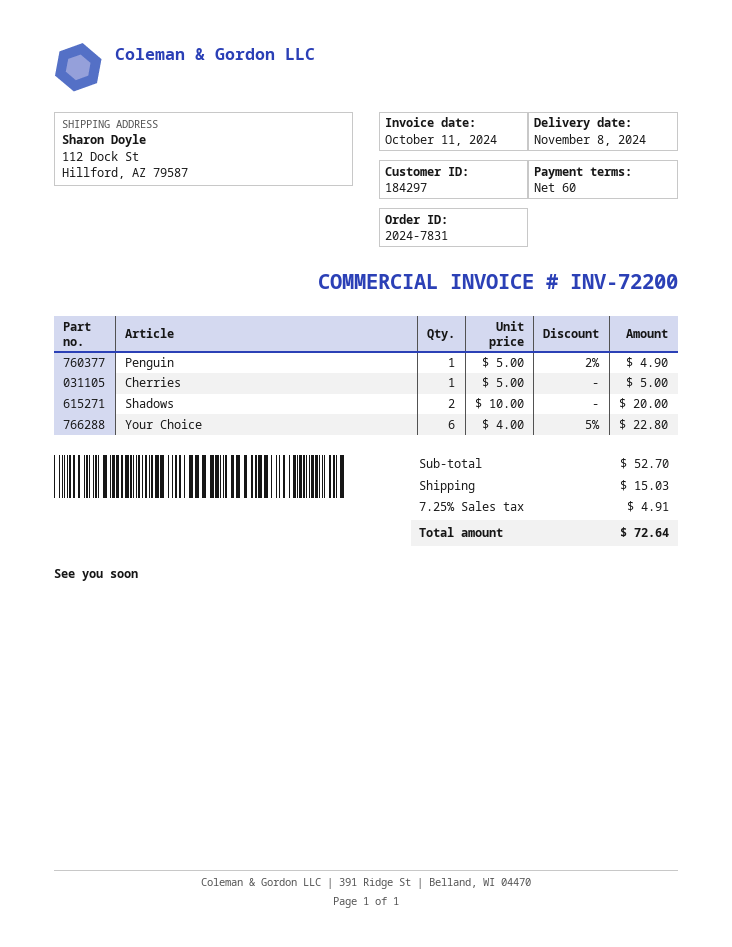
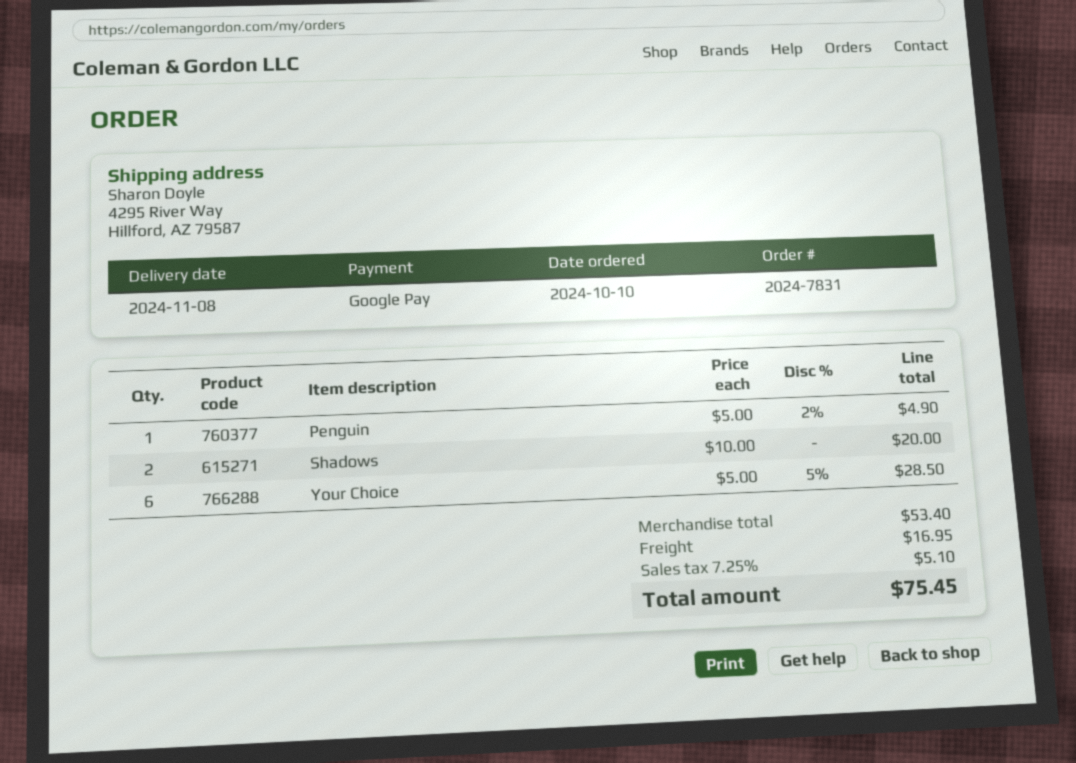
ship to: 112 Dock St, Hillford, AZ 79587 -> 4295 River Way, Hillford, AZ 79587
Cherries: 1 x 5.00 = 5.00 -> none
Your Choice: 6 x 4.00 - 5% = 22.80 -> 6 x 5.00 - 5% = 28.50
subtotal: 52.70 -> 53.40
shipping: 15.03 -> 16.95
tax: 7.25% = 4.91 -> 7.25% = 5.10
total: 72.64 -> 75.45

